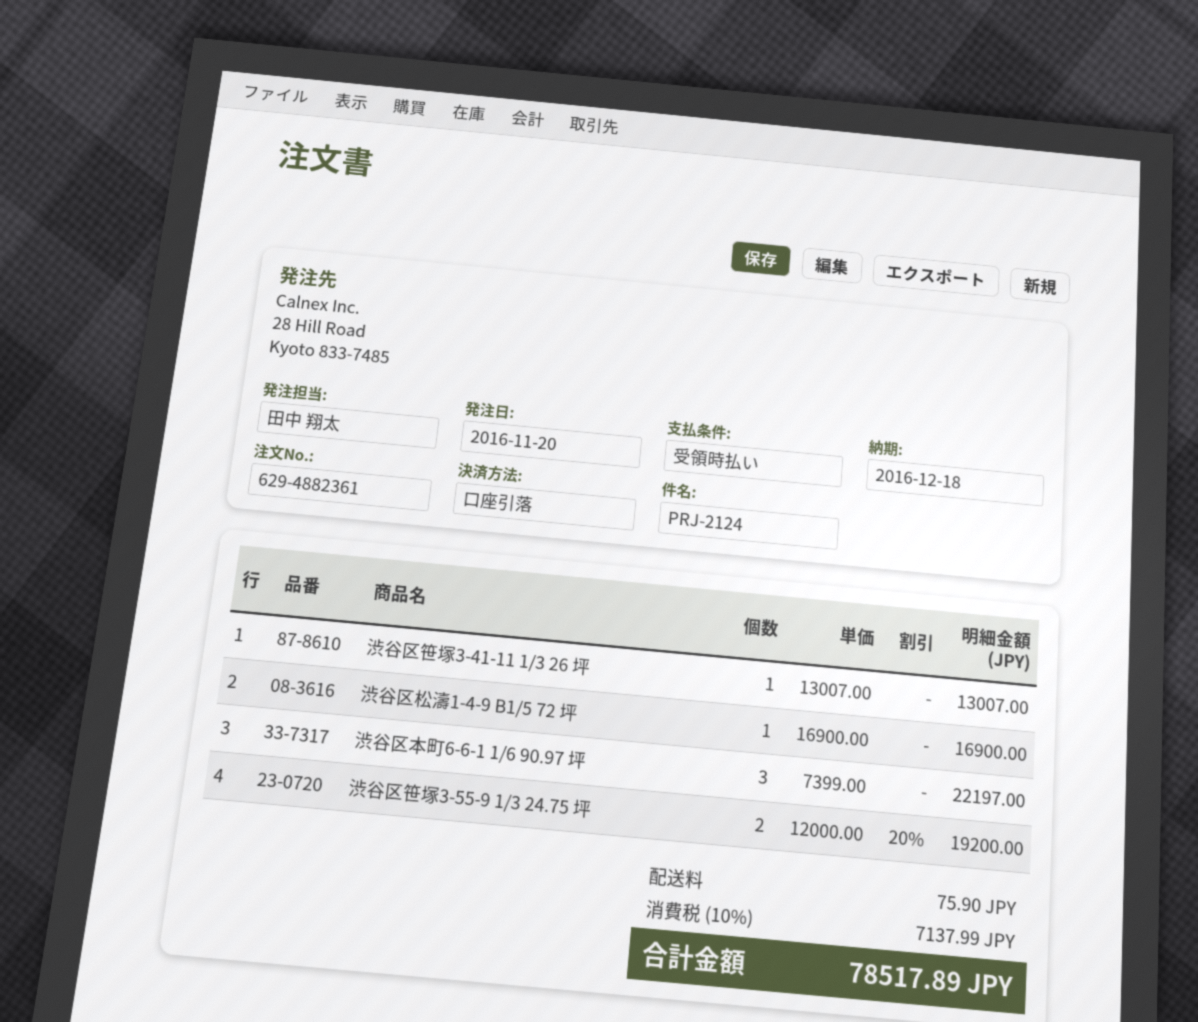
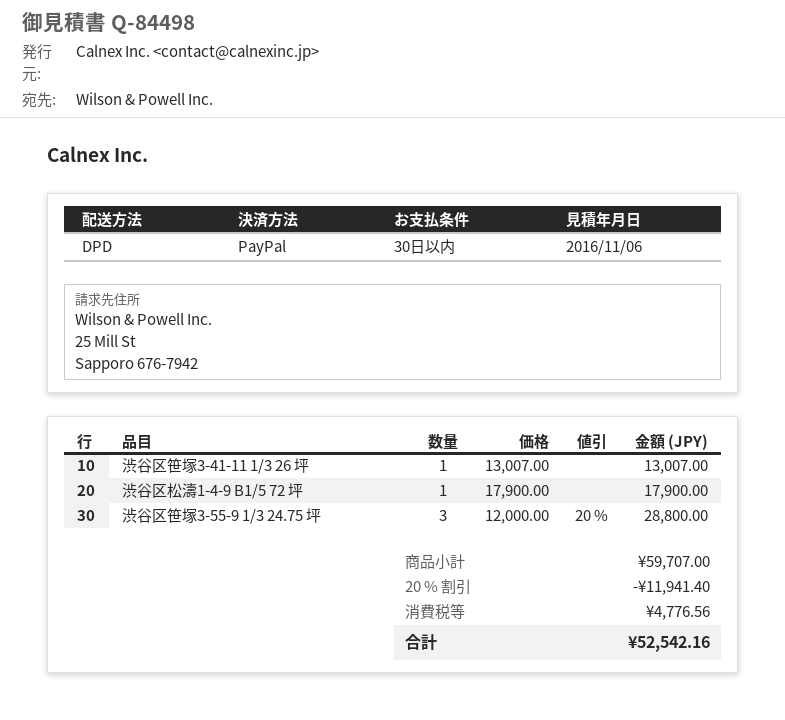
payment terms: on receipt -> 30 days
payment method: direct debit -> PayPal
渋谷区松濤1-4-9 B1/5 72 坪: 1 x 16900.00 = 16900.00 -> 1 x 17900.00 = 17900.00
渋谷区本町6-6-1 1/6 90.97 坪: 3 x 7399.00 = 22197.00 -> none
渋谷区笹塚3-55-9 1/3 24.75 坪: 2 x 12000.00 - 20% = 19200.00 -> 3 x 12000.00 - 20% = 28800.00
discount: none -> 20% = 11941.40
shipping: 75.90 -> none
tax: 7137.99 -> 4776.56
total: 78517.89 -> 52542.16

